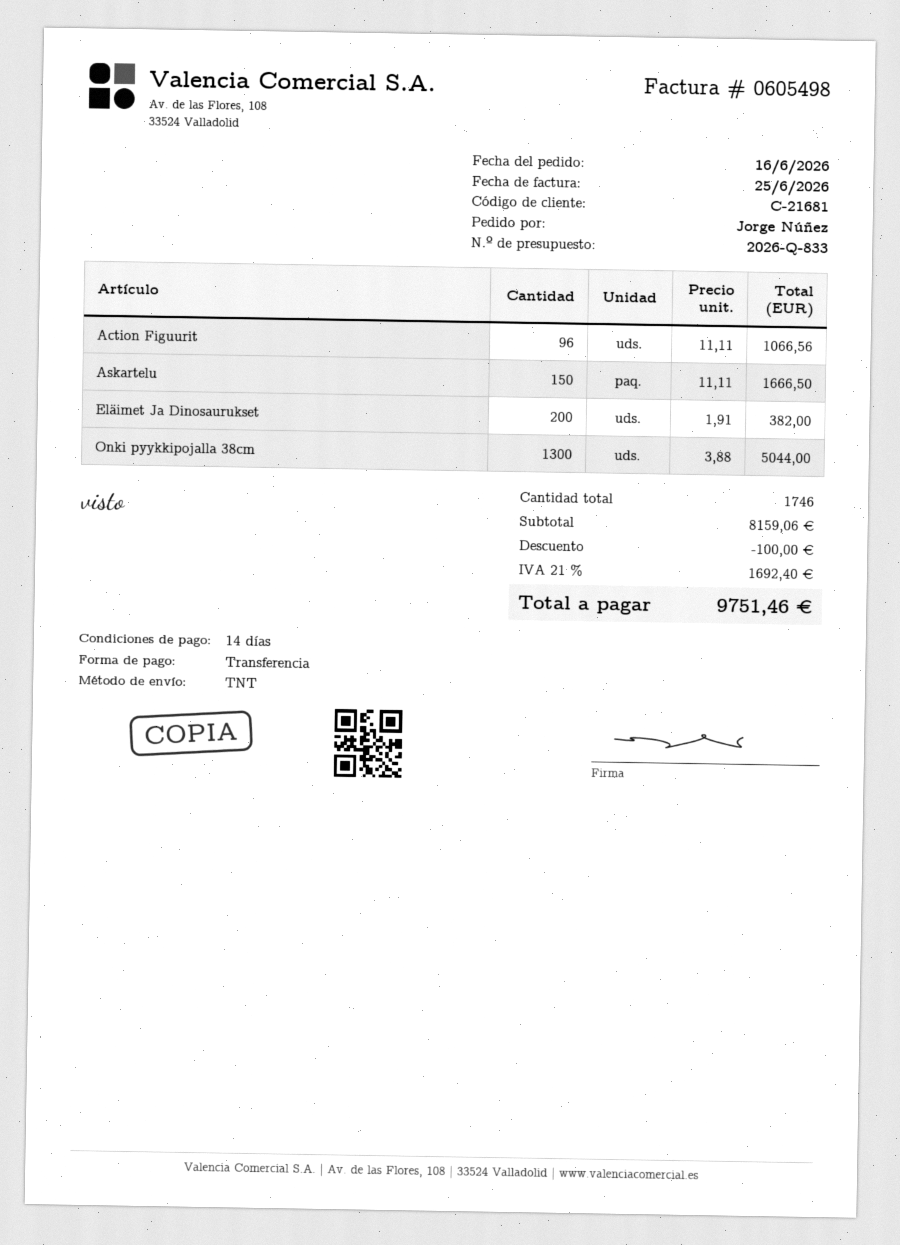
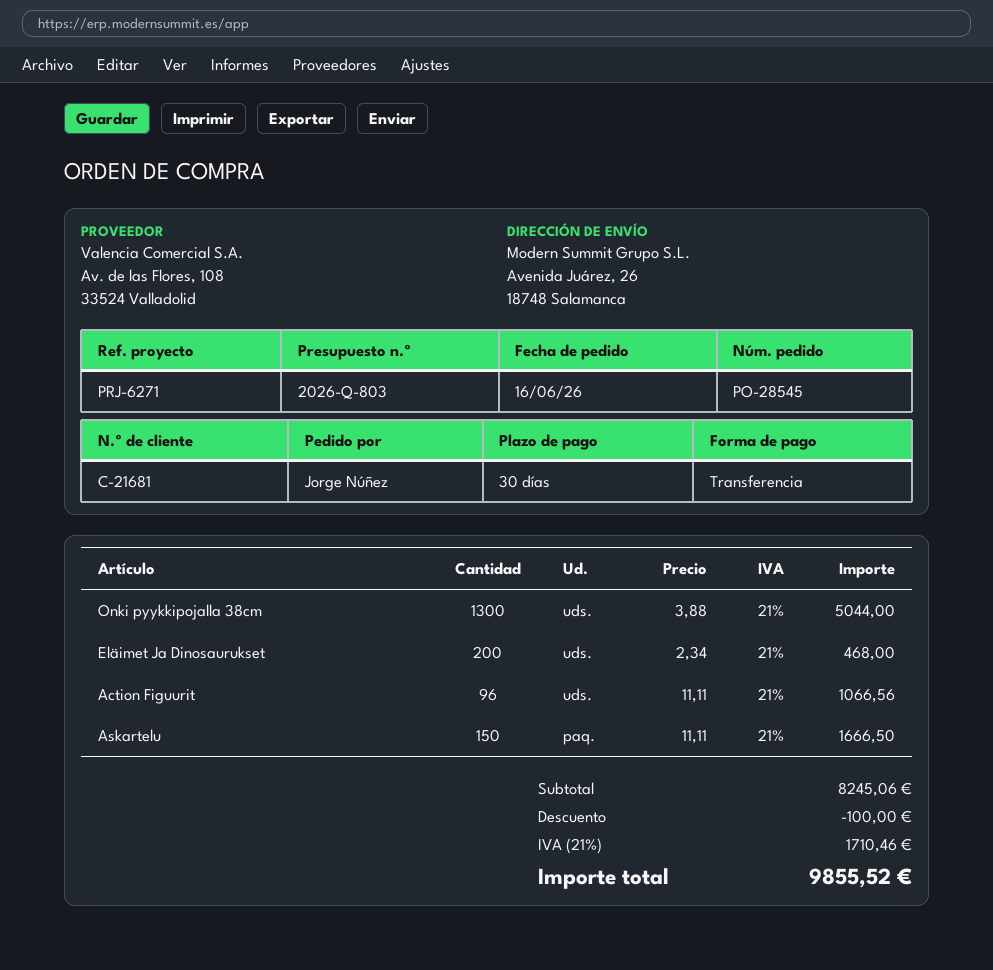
quote number: 2026-Q-833 -> 2026-Q-803
payment terms: 14 days -> 30 days
Eläimet Ja Dinosaurukset: 200 x 1.91 = 382.00 -> 200 x 2.34 = 468.00
subtotal: 8159.06 -> 8245.06
tax: 21% = 1692.40 -> 21% = 1710.46
total: 9751.46 -> 9855.52

